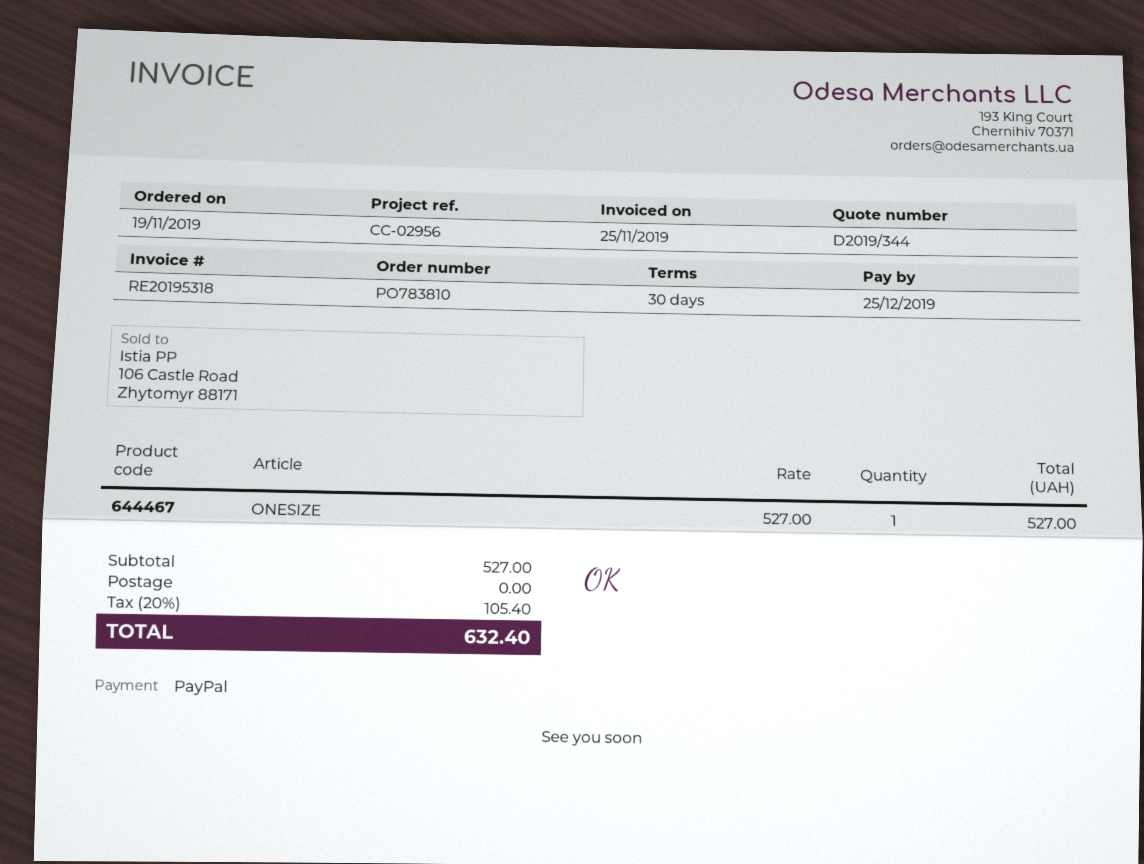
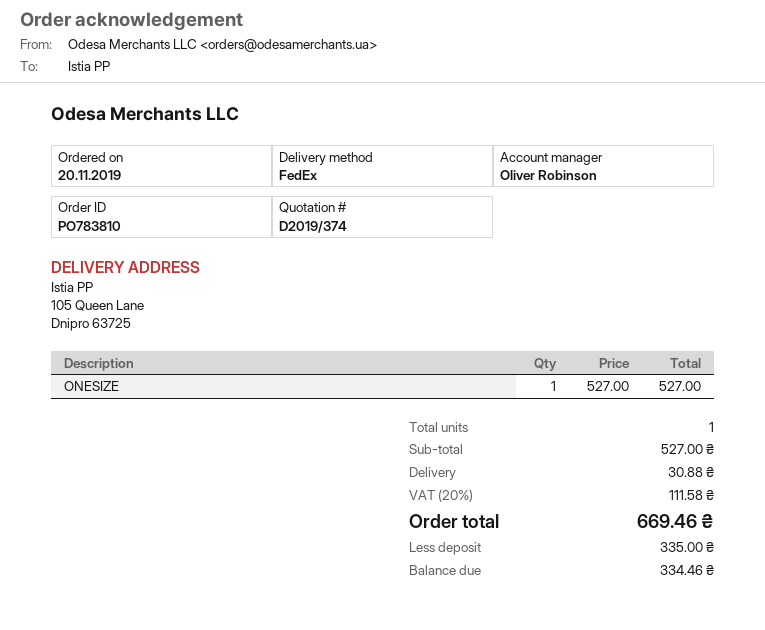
quote number: D2019/344 -> D2019/374
order date: 2019-11-19 -> 2019-11-20
shipping: 0.00 -> 30.88
tax: 20% = 105.40 -> 20% = 111.58
total: 632.40 -> 669.46

